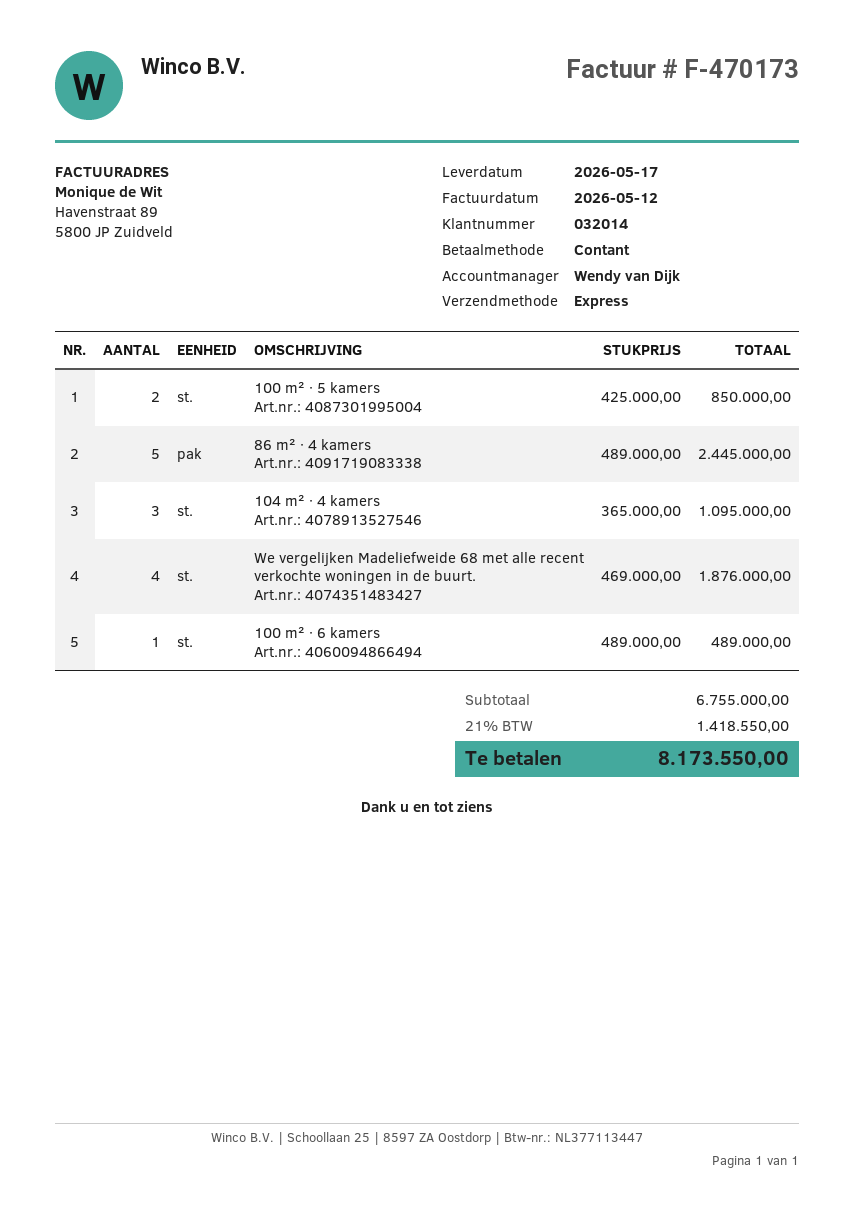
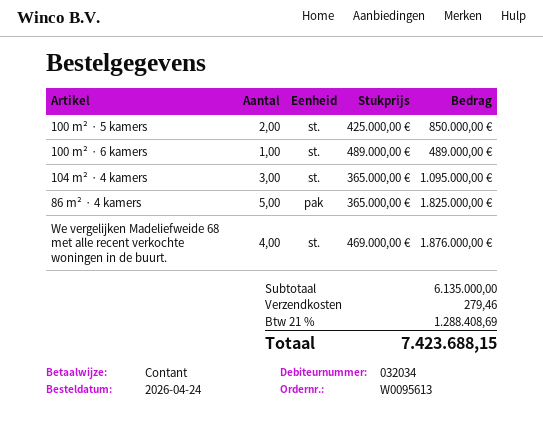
customer number: 032014 -> 032034
86 m² · 4 kamers: 5 x 489000.00 = 2445000.00 -> 5 x 365000.00 = 1825000.00
subtotal: 6755000.00 -> 6135000.00
shipping: none -> 279.46
tax: 21% = 1418550.00 -> 21% = 1288408.69
total: 8173550.00 -> 7423688.15

